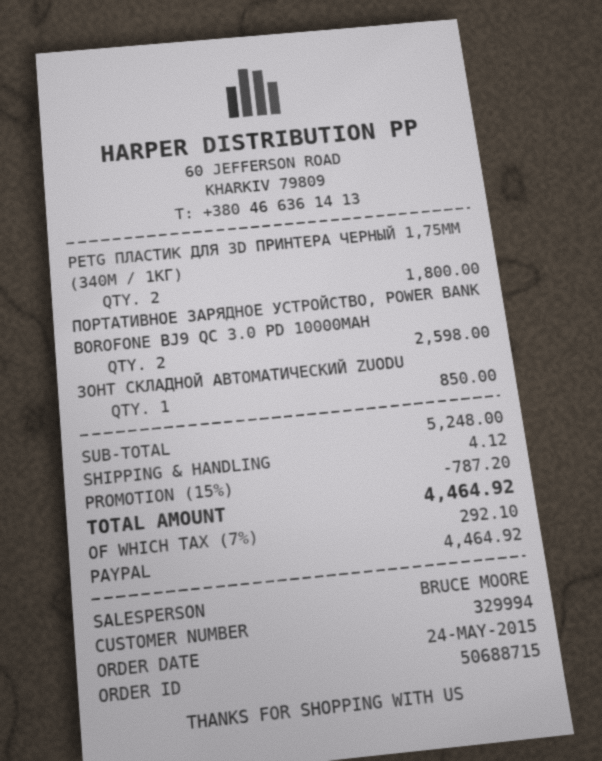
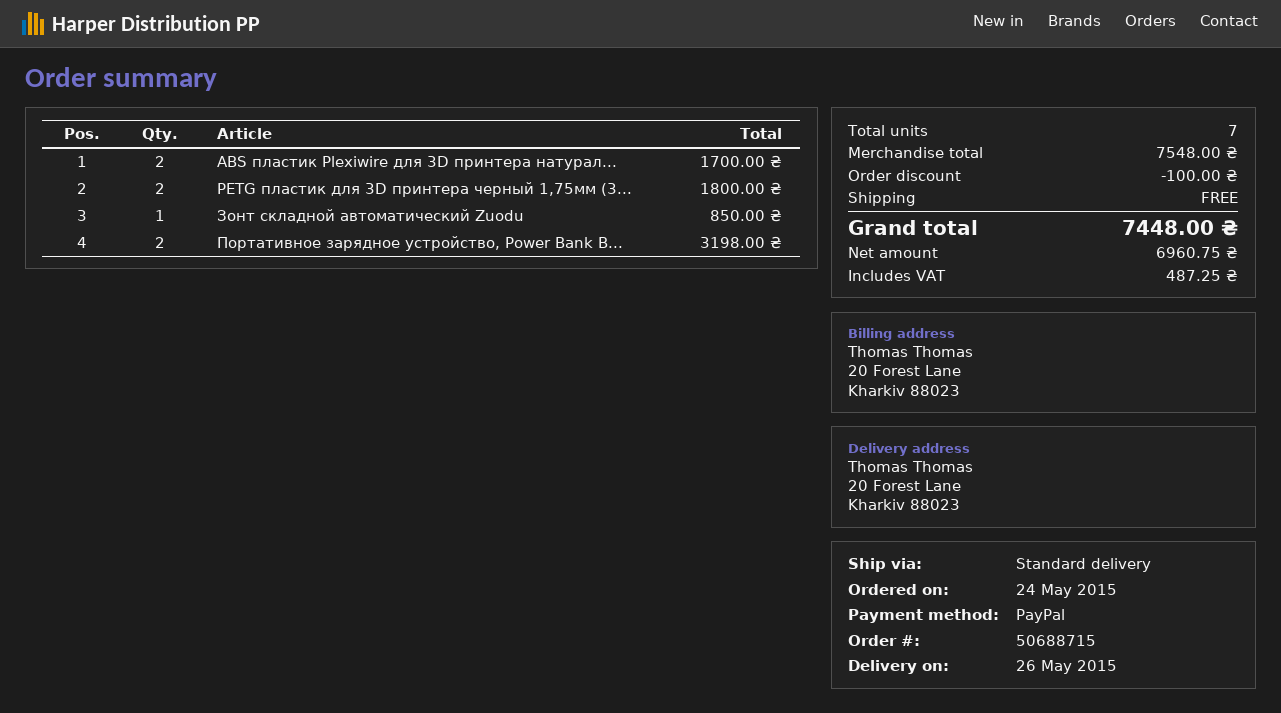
ПОРТАТИВНОЕ ЗАРЯДНОЕ УСТРОЙСТВО, POWER BANK BOROFONE BJ9 QC 3.0 PD 10000MAH: 2 for 2598.00 -> 2 for 3198.00
ABS пластик Plexiwire для 3D принтера натурал...: none -> 2 for 1700.00
subtotal: 5248.00 -> 7548.00
discount: 787.20 -> 100.00
shipping: 4.12 -> 0.00
tax: 292.10 -> 487.25
total: 4464.92 -> 7448.00

